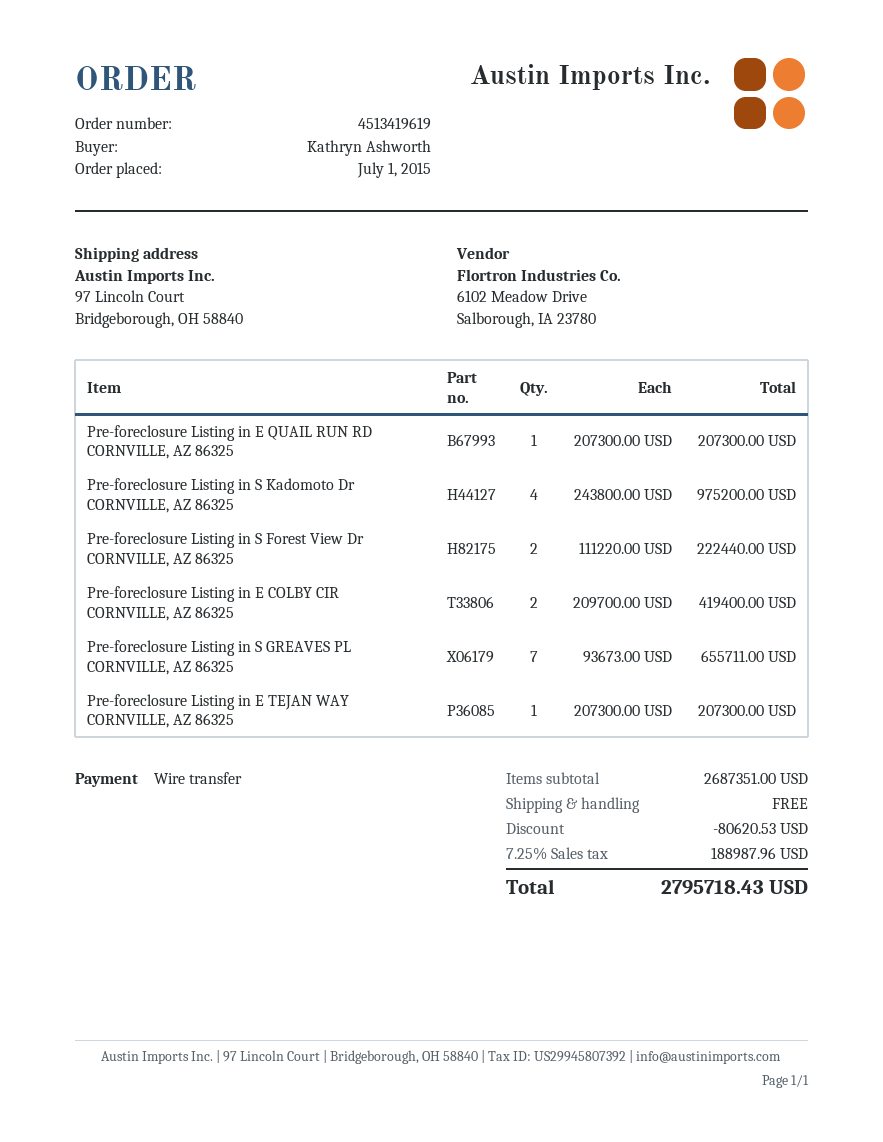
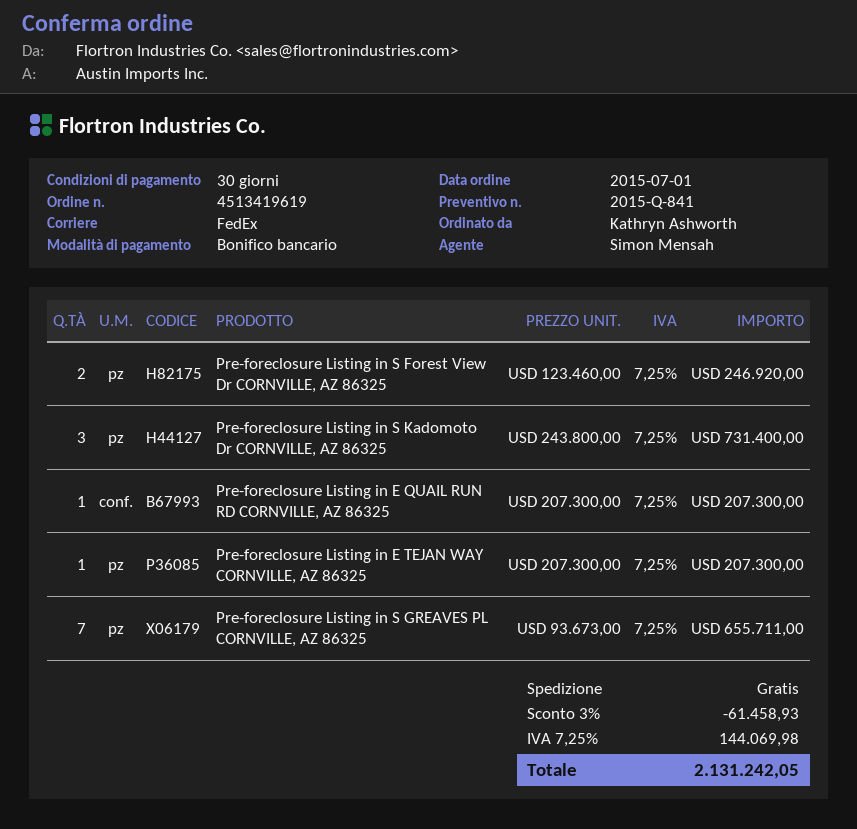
Pre-foreclosure Listing in S Kadomoto Dr CORNVILLE, AZ 86325: 4 x 243800.00 = 975200.00 -> 3 x 243800.00 = 731400.00
Pre-foreclosure Listing in S Forest View Dr CORNVILLE, AZ 86325: 2 x 111220.00 = 222440.00 -> 2 x 123460.00 = 246920.00
Pre-foreclosure Listing in E COLBY CIR CORNVILLE, AZ 86325: 2 x 209700.00 = 419400.00 -> none
discount: 80620.53 -> 61458.93
tax: 7.25% = 188987.96 -> 7.25% = 144069.98
total: 2795718.43 -> 2131242.05

